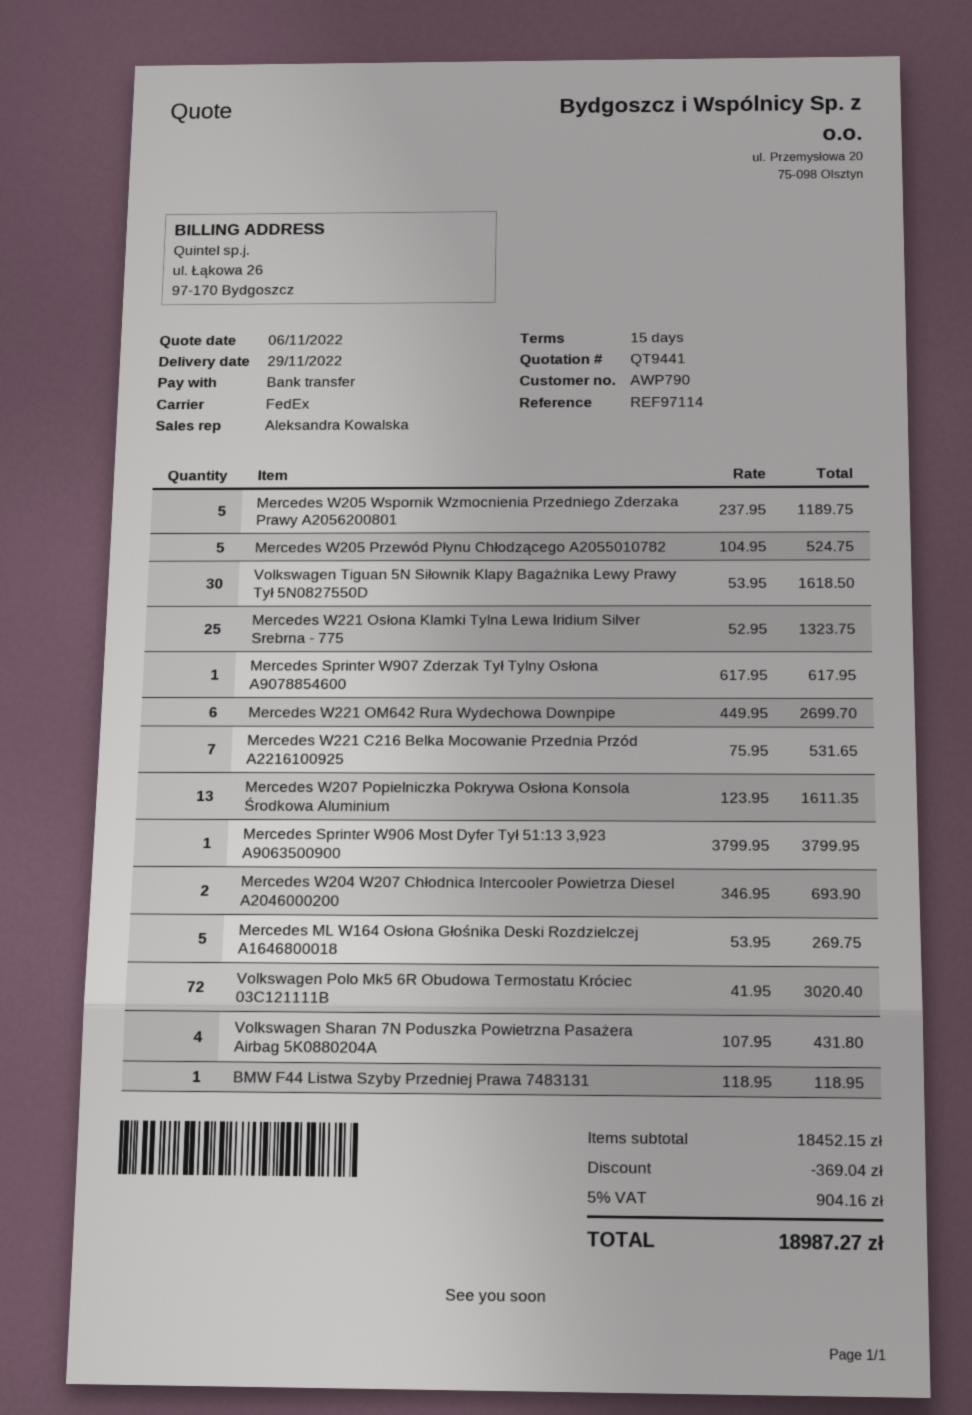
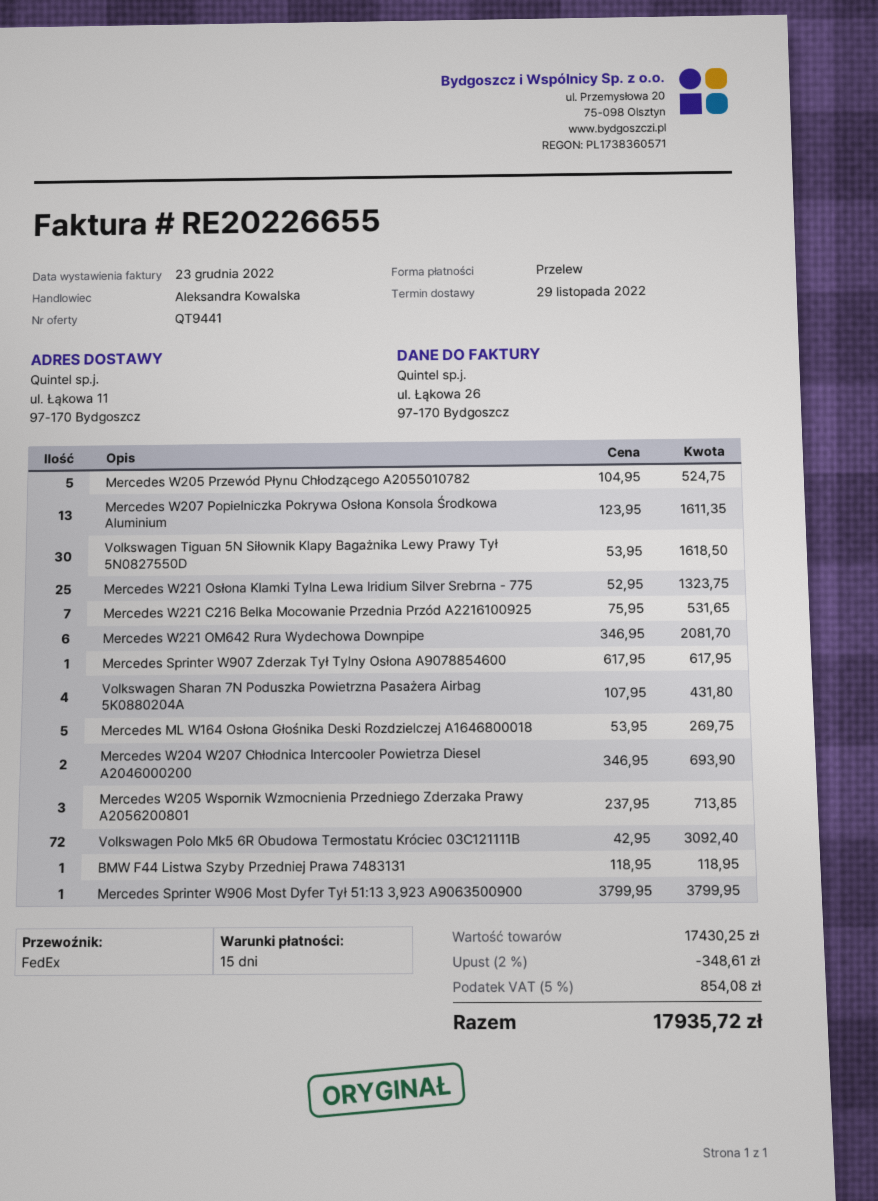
Mercedes W205 Wspornik Wzmocnienia Przedniego Zderzaka Prawy A2056200801: 5 x 237.95 = 1189.75 -> 3 x 237.95 = 713.85
Mercedes W221 OM642 Rura Wydechowa Downpipe: 6 x 449.95 = 2699.70 -> 6 x 346.95 = 2081.70
Volkswagen Polo Mk5 6R Obudowa Termostatu Króciec 03C121111B: 72 x 41.95 = 3020.40 -> 72 x 42.95 = 3092.40
subtotal: 18452.15 -> 17430.25
discount: 369.04 -> 348.61
tax: 5% = 904.16 -> 5% = 854.08
total: 18987.27 -> 17935.72

